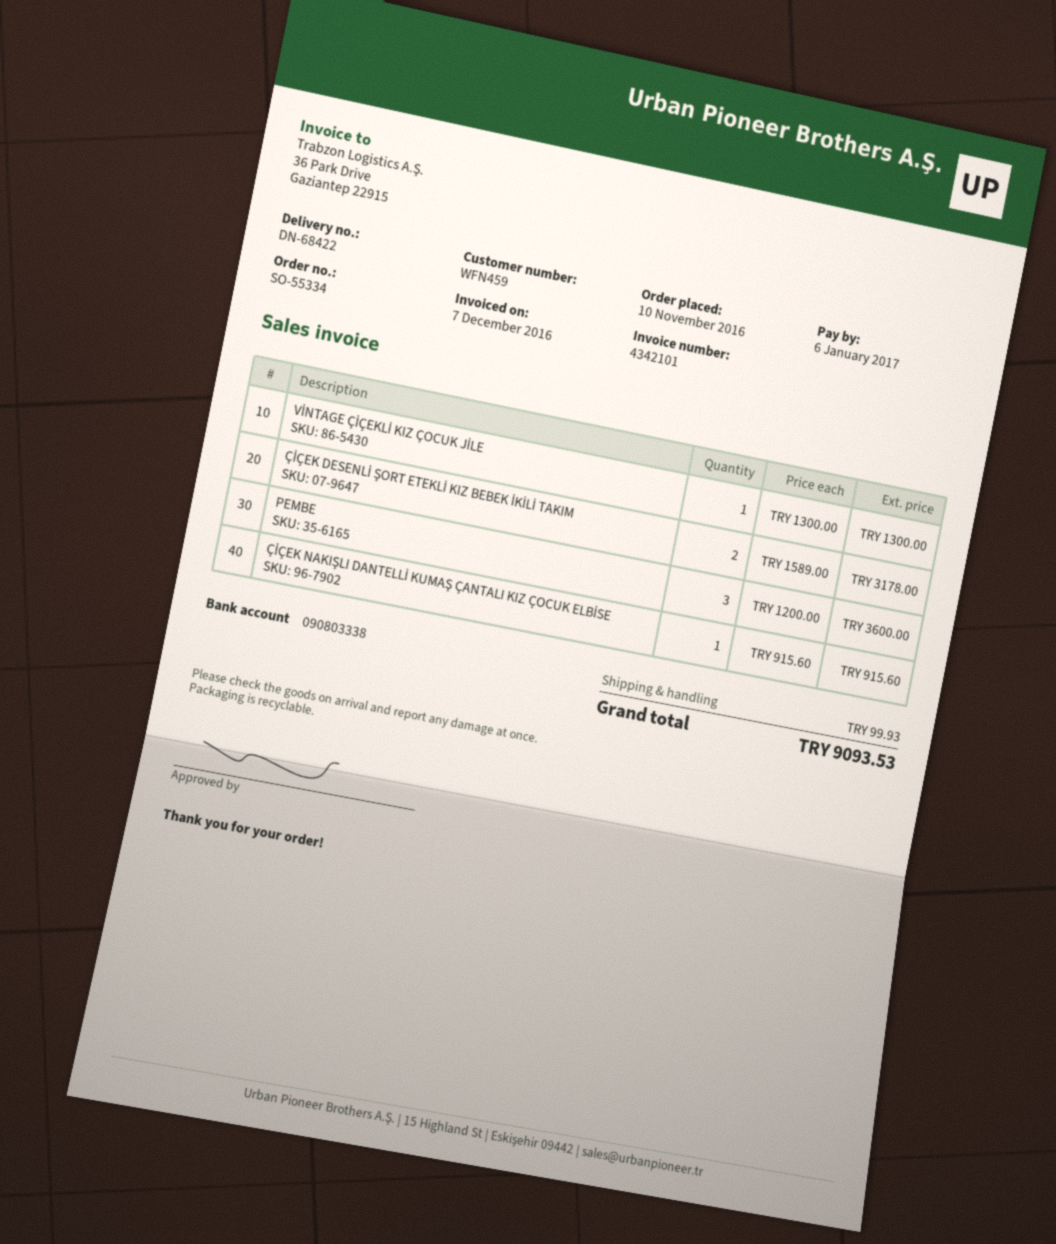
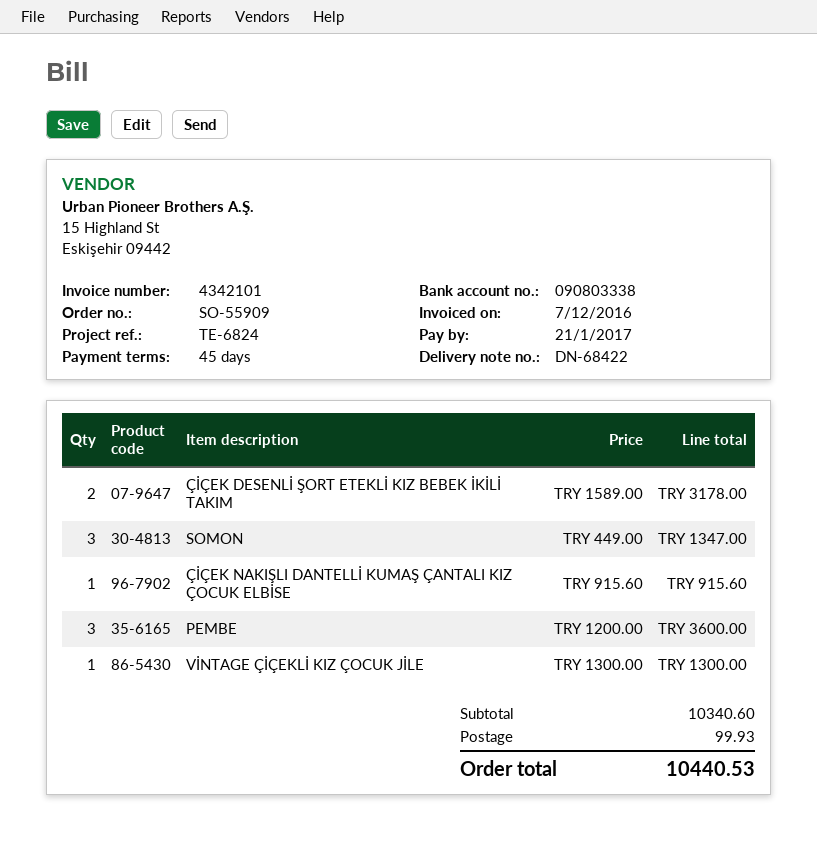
order number: SO-55334 -> SO-55909
due date: 2017-01-06 -> 2017-01-21
SOMON: none -> 3 x 449.00 = 1347.00
total: 9093.53 -> 10440.53

